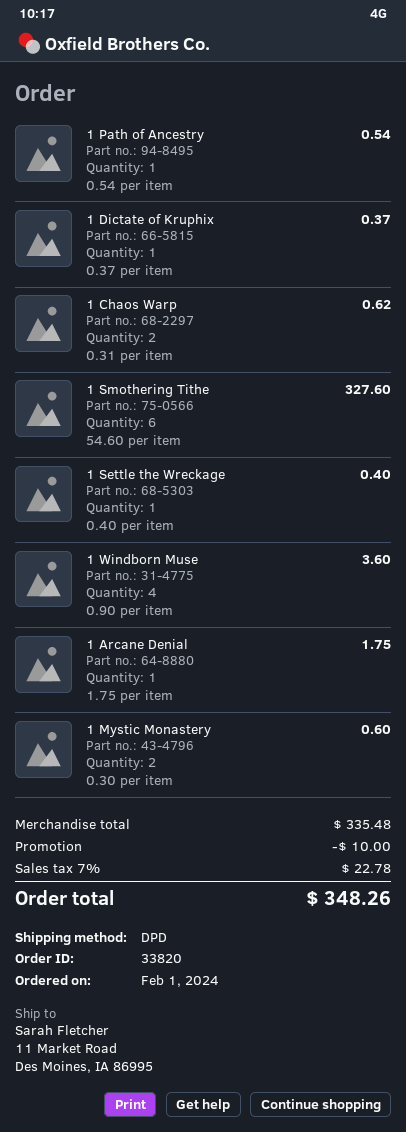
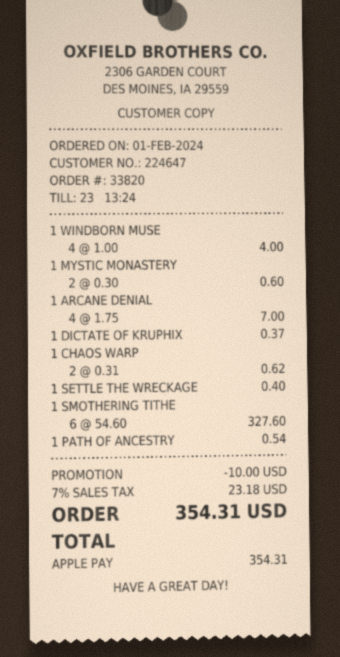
1 Windborn Muse: 4 x 0.90 = 3.60 -> 4 x 1.00 = 4.00
1 Arcane Denial: 1 x 1.75 = 1.75 -> 4 x 1.75 = 7.00
tax: 7% = 22.78 -> 7% = 23.18
total: 348.26 -> 354.31

